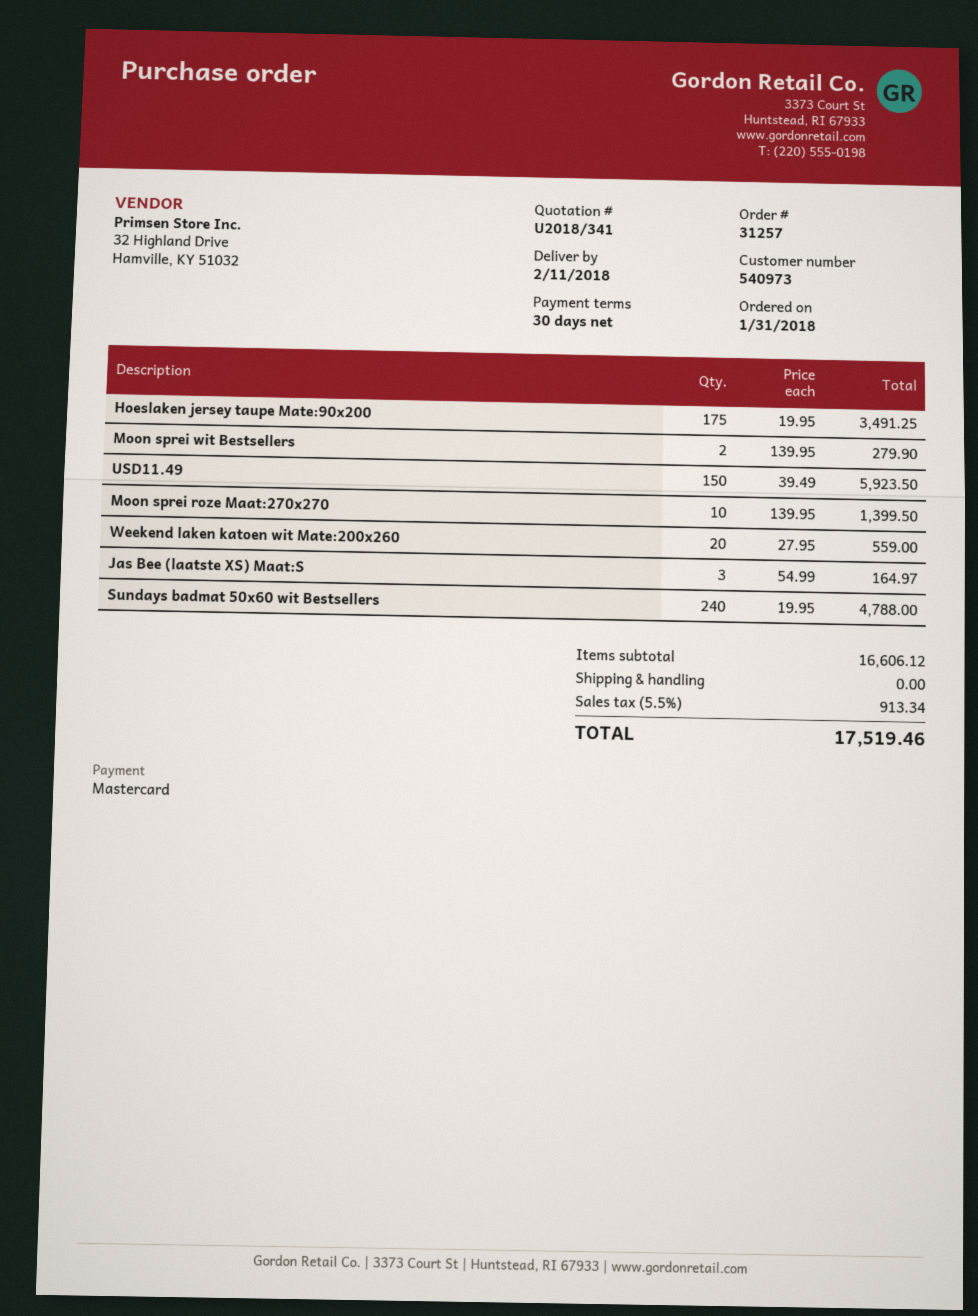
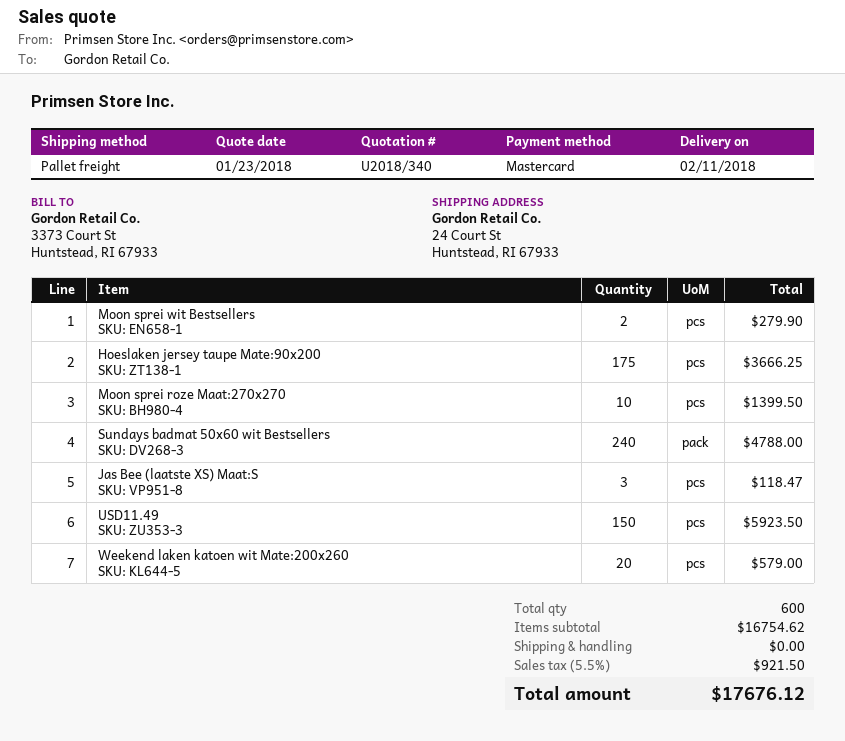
quote number: U2018/341 -> U2018/340
Hoeslaken jersey taupe Mate:90x200: 175 for 3491.25 -> 175 for 3666.25
Weekend laken katoen wit Mate:200x260: 20 for 559.00 -> 20 for 579.00
Jas Bee (laatste XS) Maat:S: 3 for 164.97 -> 3 for 118.47
subtotal: 16606.12 -> 16754.62
tax: 5.5% = 913.34 -> 5.5% = 921.50
total: 17519.46 -> 17676.12

